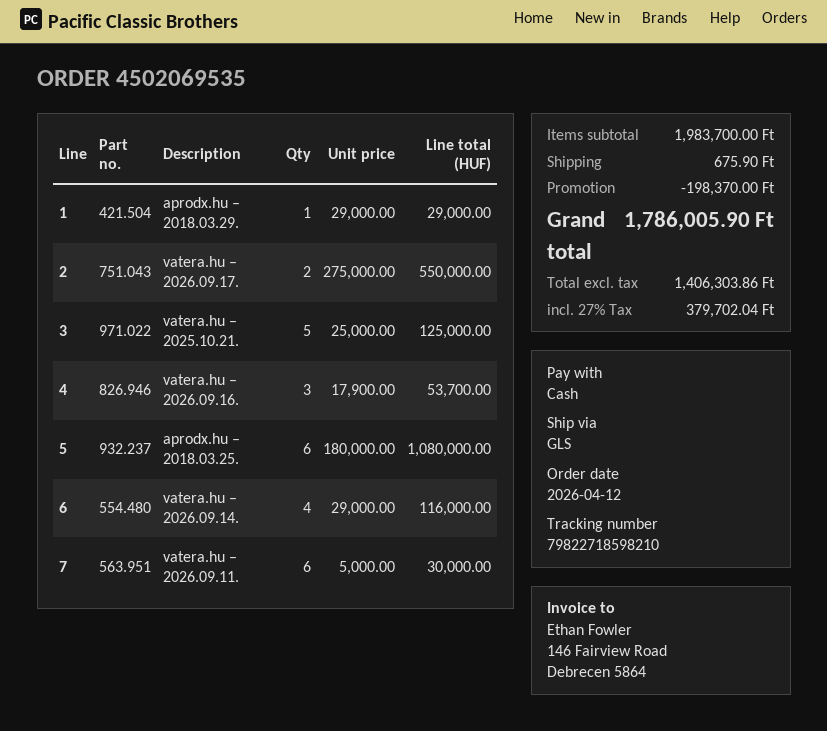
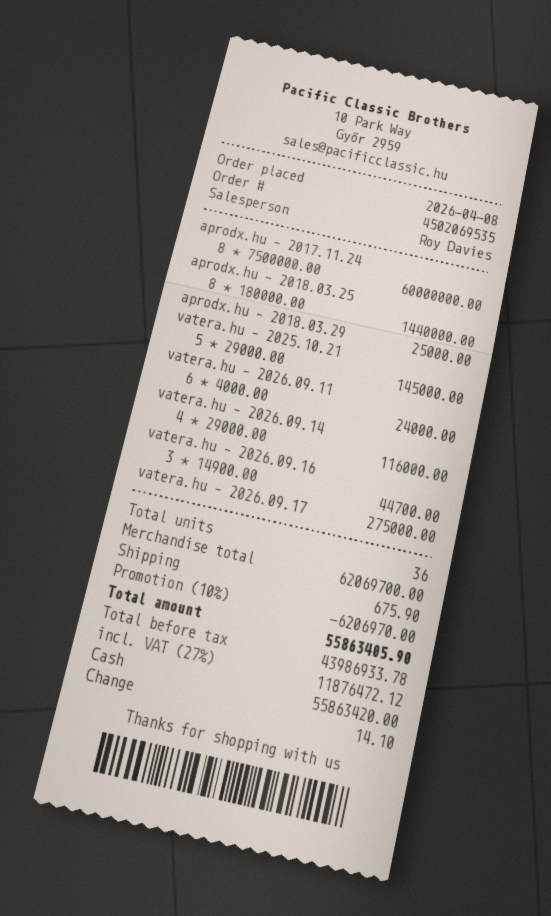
order date: 2026-04-12 -> 2026-04-08
aprodx.hu – 2018.03.29.: 1 x 29000.00 = 29000.00 -> 1 x 25000.00 = 25000.00
vatera.hu – 2026.09.17.: 2 x 275000.00 = 550000.00 -> 1 x 275000.00 = 275000.00
vatera.hu – 2025.10.21.: 5 x 25000.00 = 125000.00 -> 5 x 29000.00 = 145000.00
vatera.hu – 2026.09.16.: 3 x 17900.00 = 53700.00 -> 3 x 14900.00 = 44700.00
aprodx.hu – 2018.03.25.: 6 x 180000.00 = 1080000.00 -> 8 x 180000.00 = 1440000.00
vatera.hu – 2026.09.11.: 6 x 5000.00 = 30000.00 -> 6 x 4000.00 = 24000.00
aprodx.hu – 2017.11.24: none -> 8 x 7500000.00 = 60000000.00
subtotal: 1983700.00 -> 62069700.00
discount: 198370.00 -> 6206970.00
net: 1406303.86 -> 43986933.78
tax: 27% = 379702.04 -> 27% = 11876472.12
total: 1786005.90 -> 55863405.90

